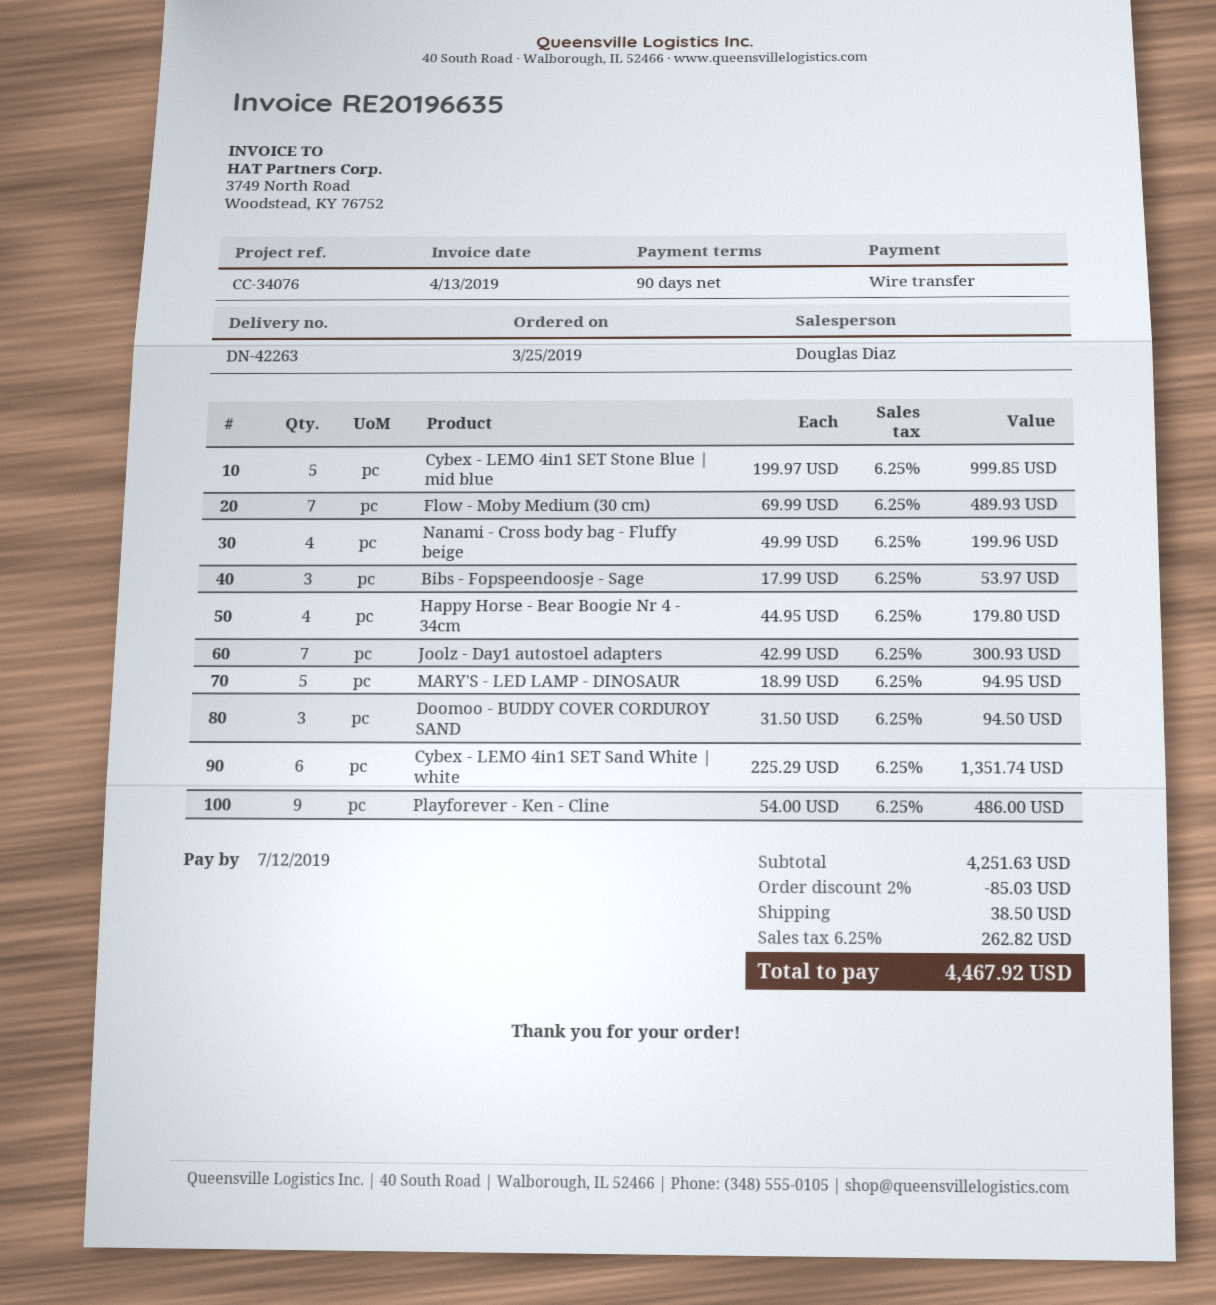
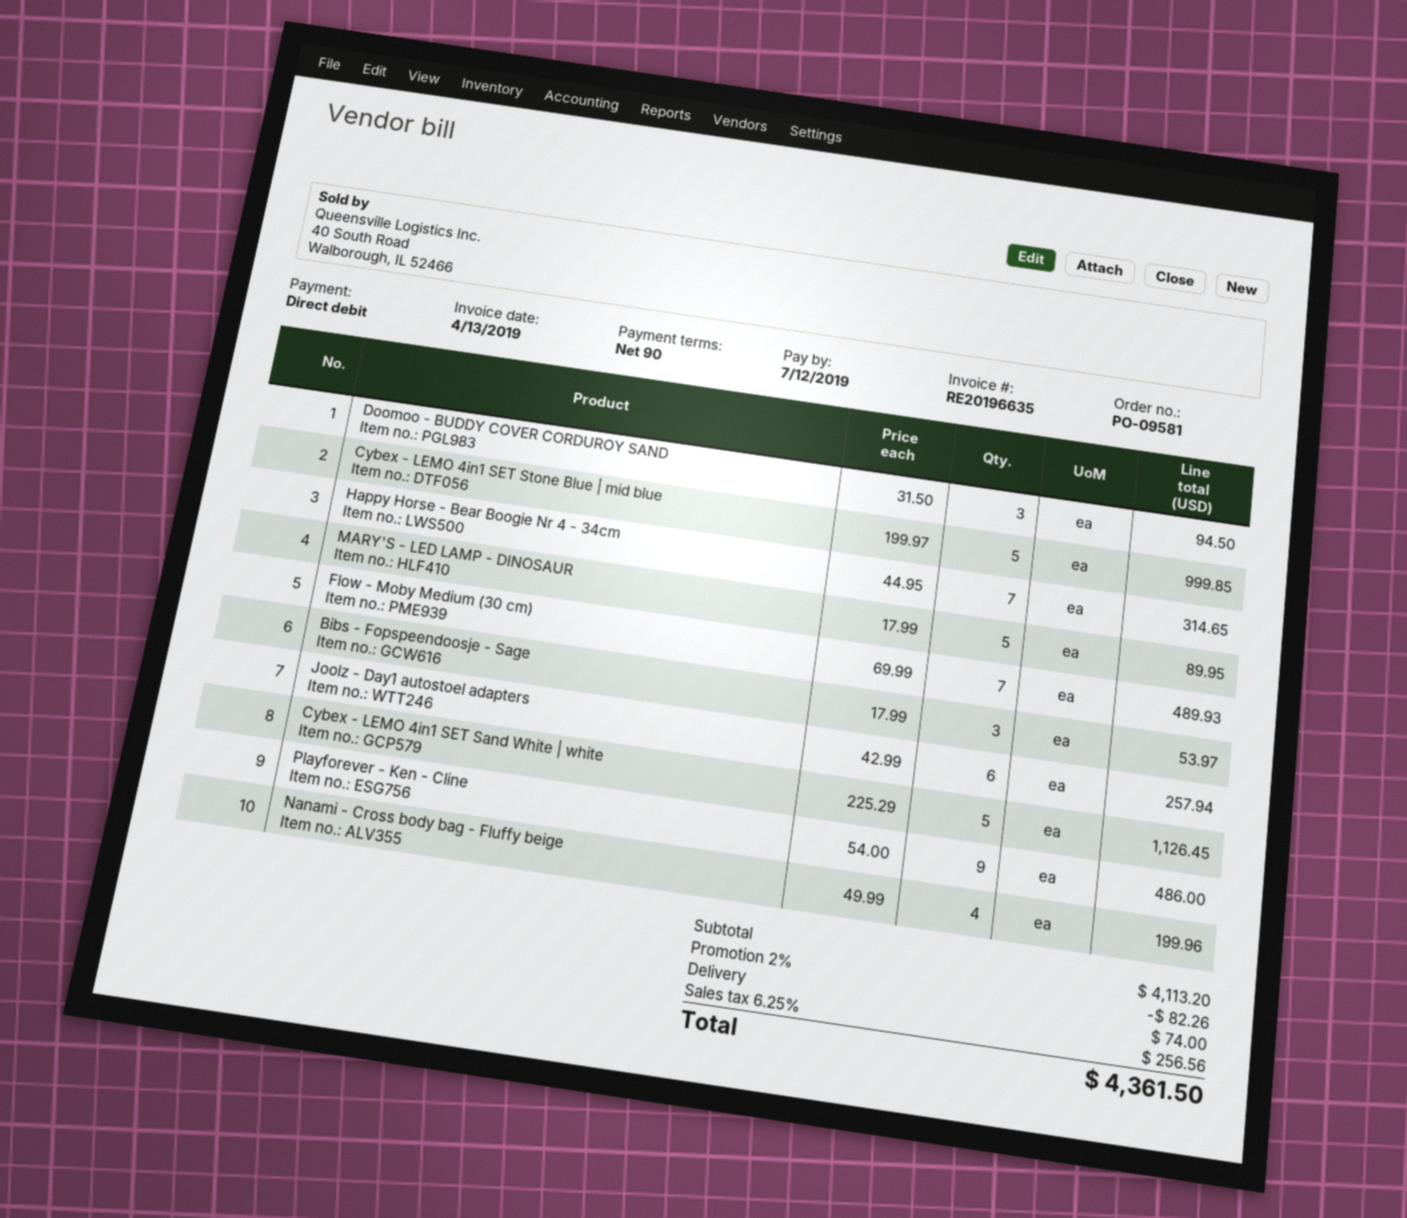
payment method: bank transfer -> direct debit
Happy Horse - Bear Boogie Nr 4 - 34cm: 4 x 44.95 = 179.80 -> 7 x 44.95 = 314.65
Joolz - Day1 autostoel adapters: 7 x 42.99 = 300.93 -> 6 x 42.99 = 257.94
MARY'S - LED LAMP - DINOSAUR: 5 x 18.99 = 94.95 -> 5 x 17.99 = 89.95
Cybex - LEMO 4in1 SET Sand White | white: 6 x 225.29 = 1351.74 -> 5 x 225.29 = 1126.45
subtotal: 4251.63 -> 4113.20
discount: 2% = 85.03 -> 2% = 82.26
shipping: 38.50 -> 74.00
tax: 6.25% = 262.82 -> 6.25% = 256.56
total: 4467.92 -> 4361.50

